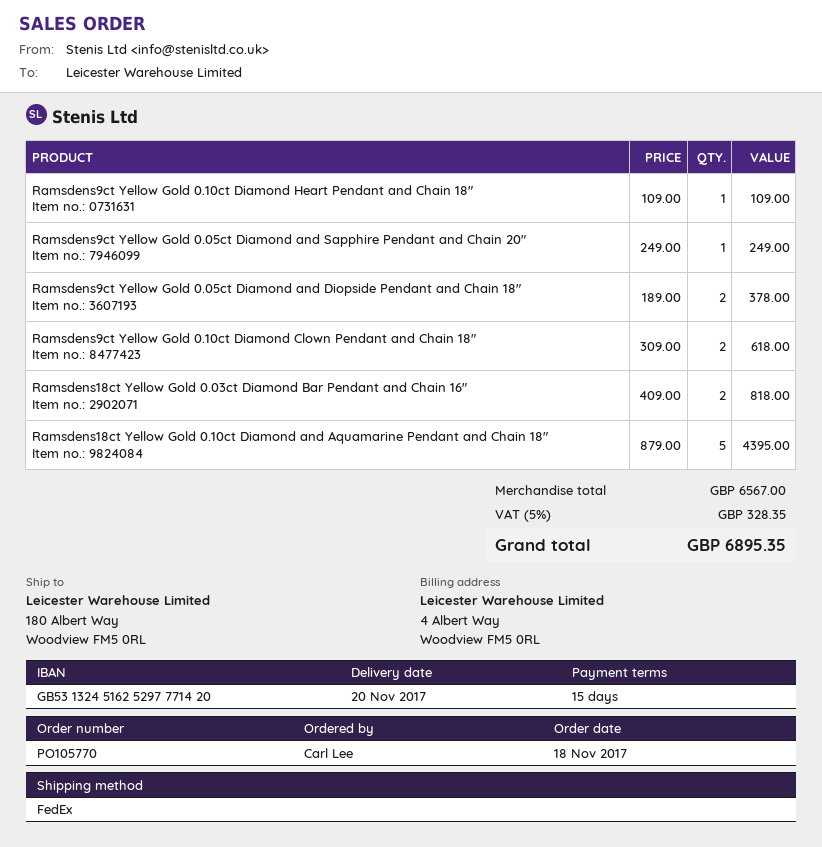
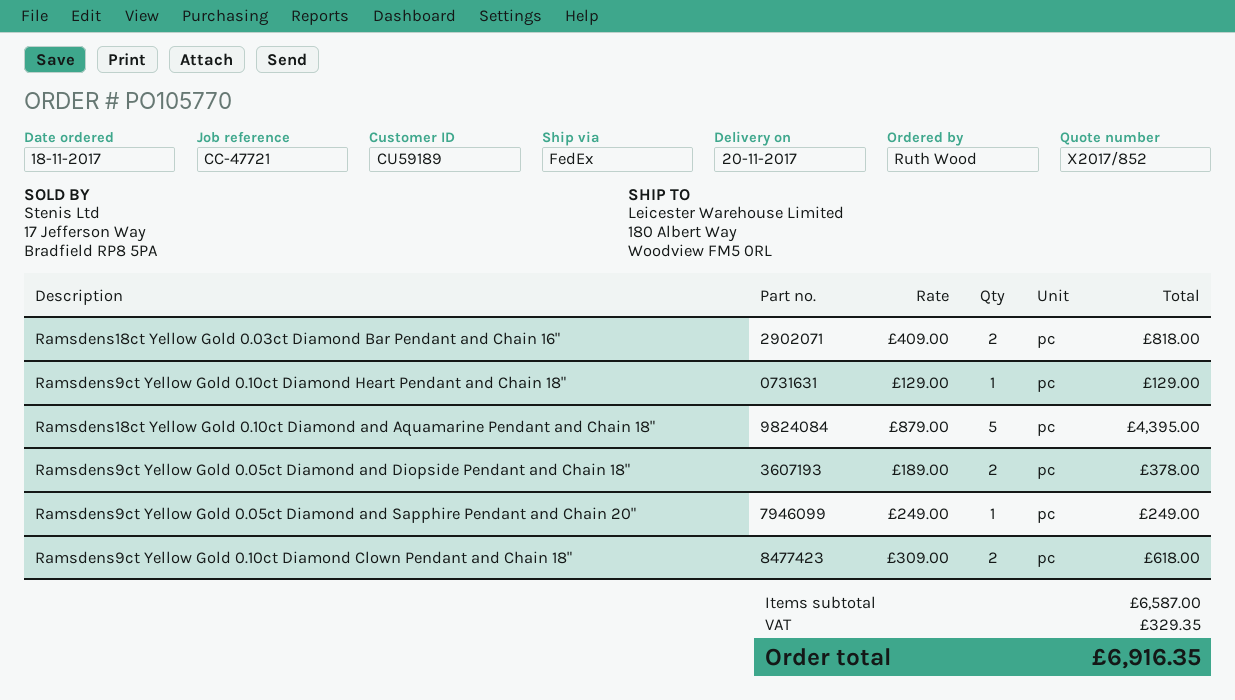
ordered by: Carl Lee -> Ruth Wood
Ramsdens9ct Yellow Gold 0.10ct Diamond Heart Pendant and Chain 18": 1 x 109.00 = 109.00 -> 1 x 129.00 = 129.00
subtotal: 6567.00 -> 6587.00
tax: 328.35 -> 329.35
total: 6895.35 -> 6916.35

